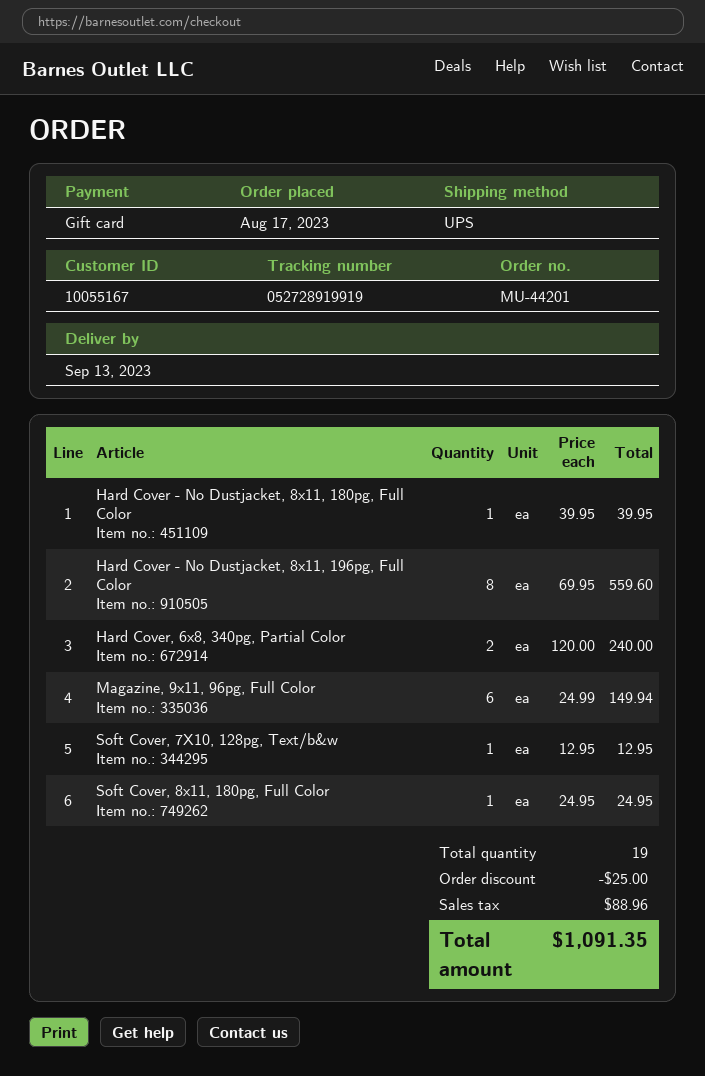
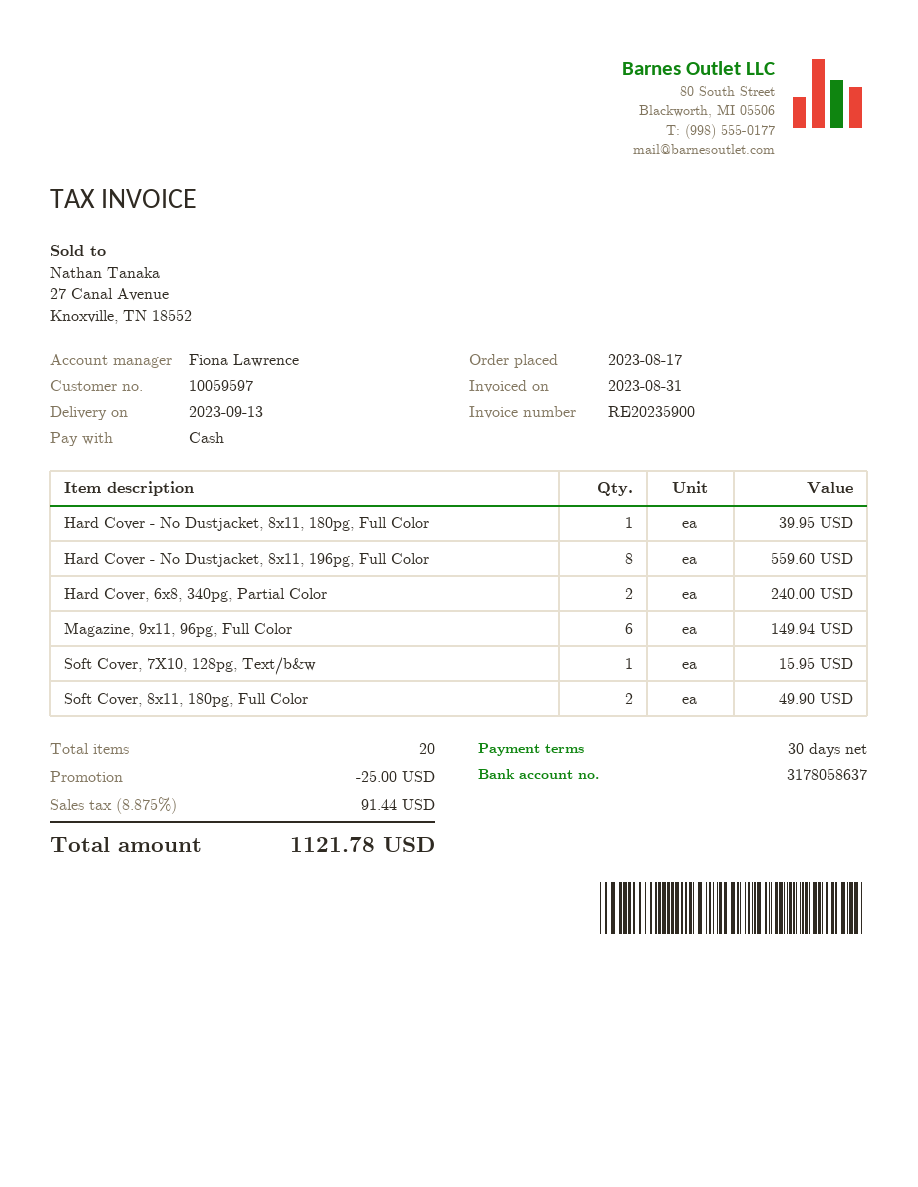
customer number: 10055167 -> 10059597
payment method: gift card -> cash
Soft Cover, 7X10, 128pg, Text/b&w: 1 for 12.95 -> 1 for 15.95
Soft Cover, 8x11, 180pg, Full Color: 1 for 24.95 -> 2 for 49.90
total quantity: 19 -> 20
tax: 88.96 -> 91.44
total: 1091.35 -> 1121.78

